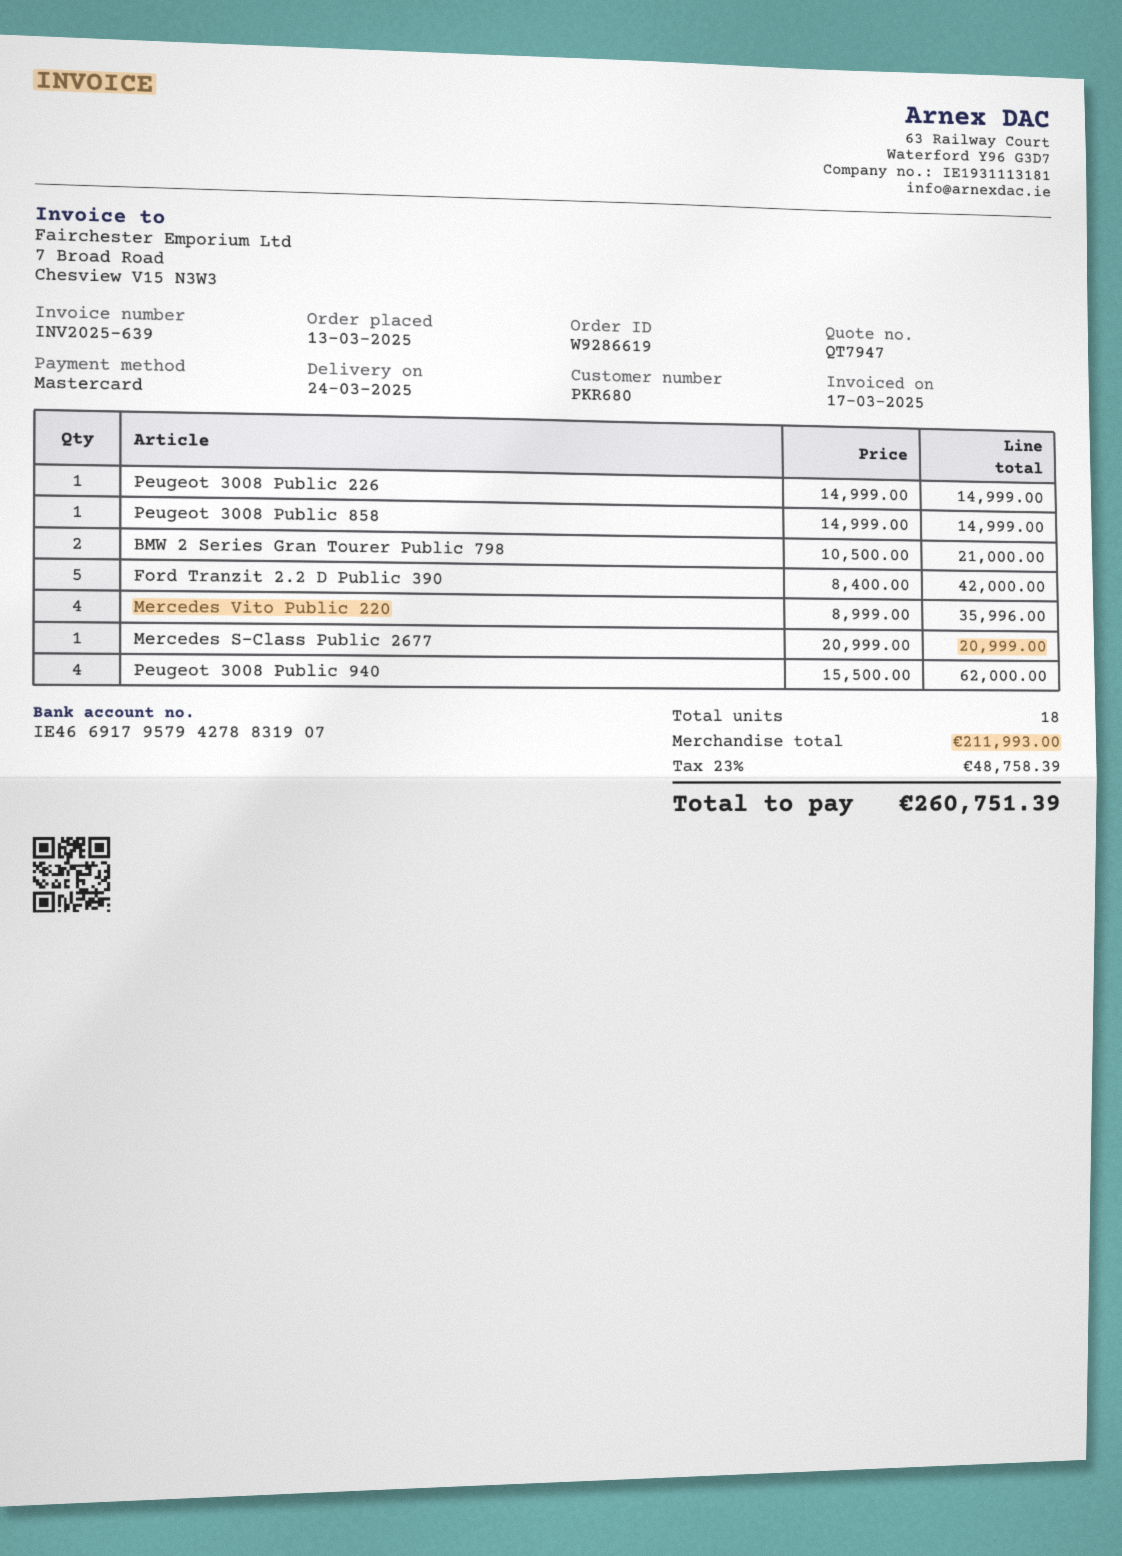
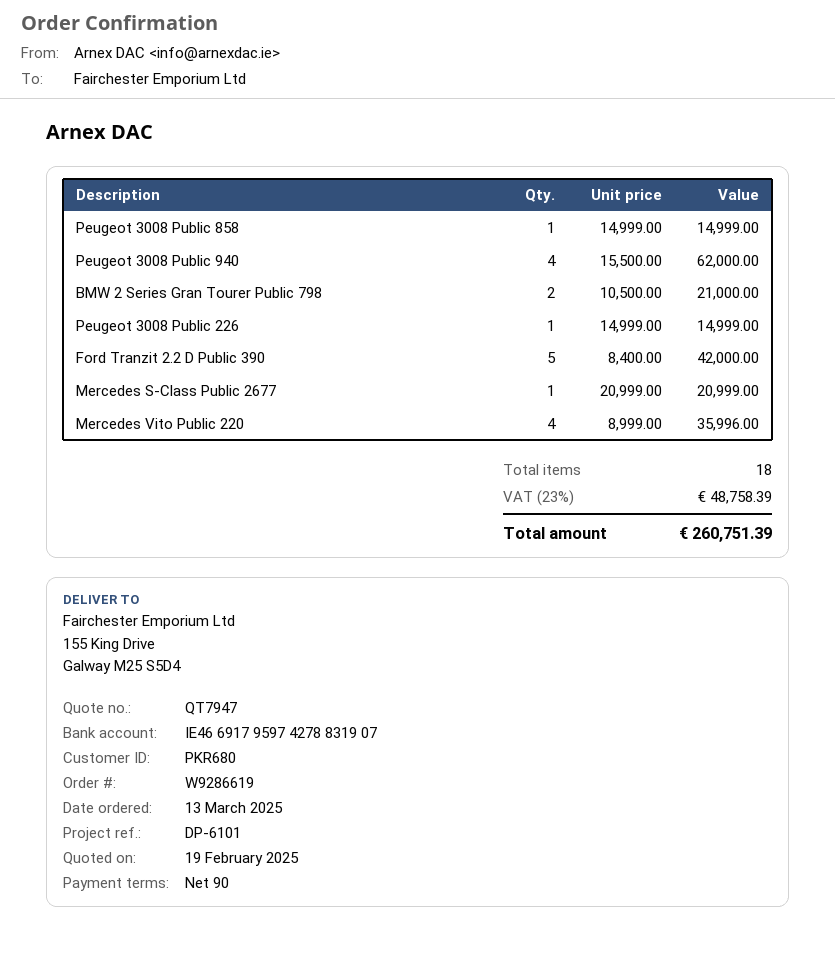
bank account: IE46691795794278831907 -> IE46691795974278831907

